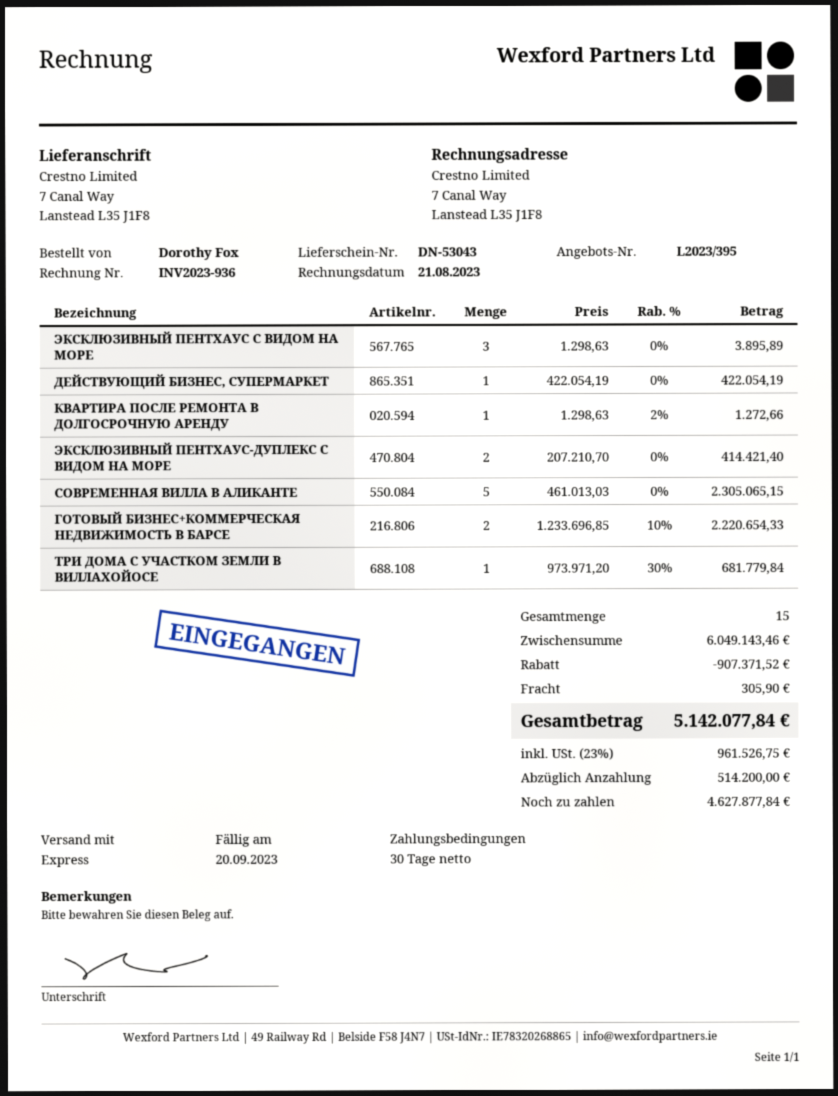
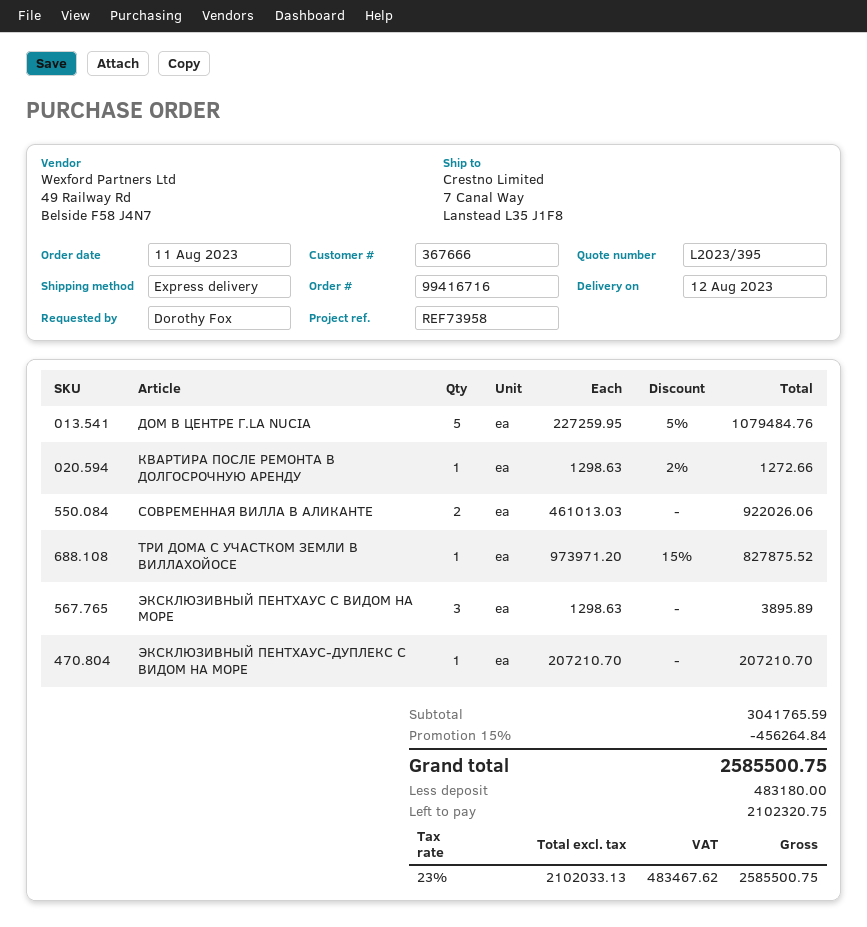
ДЕЙСТВУЮЩИЙ БИЗНЕС, СУПЕРМАРКЕТ: 1 x 422054.19 = 422054.19 -> none
ЭКСКЛЮЗИВНЫЙ ПЕНТХАУС-ДУПЛЕКС С ВИДОМ НА МОРЕ: 2 x 207210.70 = 414421.40 -> 1 x 207210.70 = 207210.70
СОВРЕМЕННАЯ ВИЛЛА В АЛИКАНТЕ: 5 x 461013.03 = 2305065.15 -> 2 x 461013.03 = 922026.06
ГОТОВЫЙ БИЗНЕС+КОММЕРЧЕСКАЯ НЕДВИЖИМОСТЬ В БАРСЕ: 2 x 1233696.85 - 10% = 2220654.33 -> none
ТРИ ДОМА С УЧАСТКОМ ЗЕМЛИ В ВИЛЛАХОЙОСЕ: 1 x 973971.20 - 30% = 681779.84 -> 1 x 973971.20 - 15% = 827875.52
ДОМ В ЦЕНТРЕ Г.LA NUCIA: none -> 5 x 227259.95 - 5% = 1079484.76
subtotal: 6049143.46 -> 3041765.59
discount: 907371.52 -> 456264.84
shipping: 305.90 -> none
tax: 23% = 961526.75 -> 23% = 483467.62
total: 5142077.84 -> 2585500.75
deposit: 514200.00 -> 483180.00
balance: 4627877.84 -> 2102320.75

